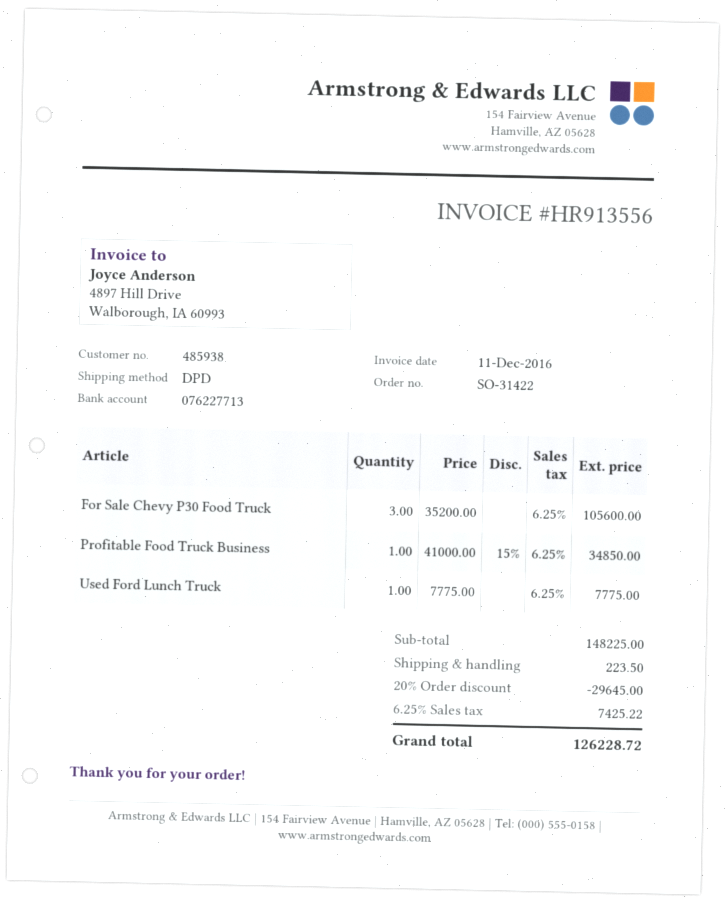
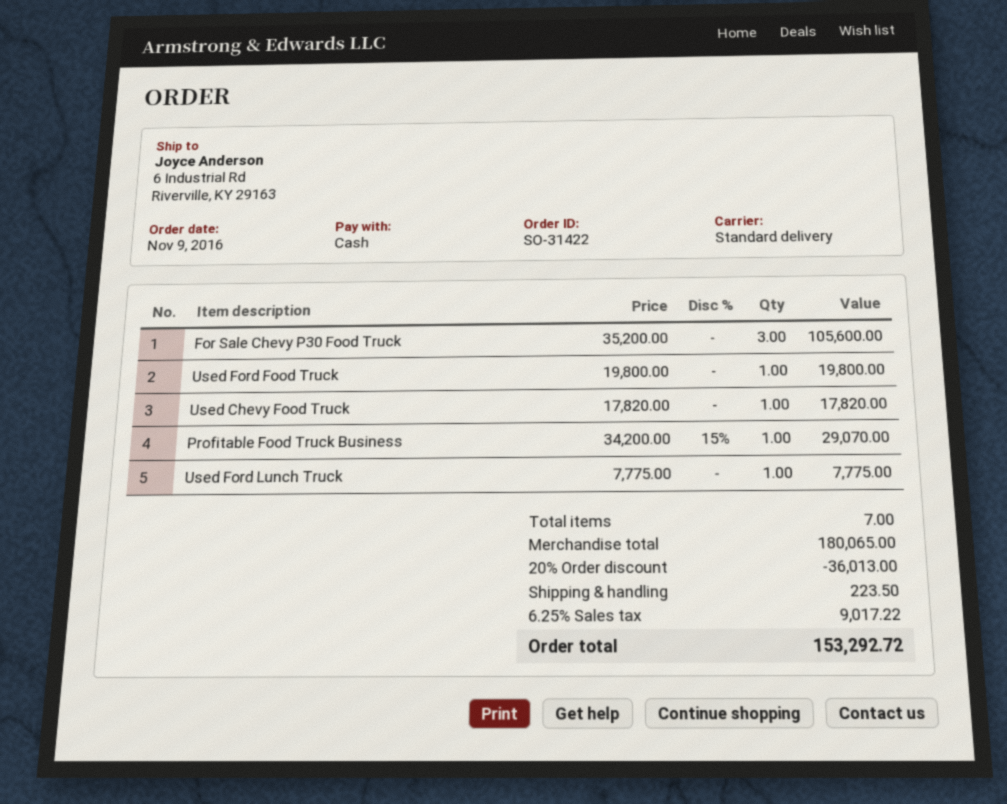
shipping method: DPD -> standard
Profitable Food Truck Business: 1 x 41000.00 - 15% = 34850.00 -> 1 x 34200.00 - 15% = 29070.00
Used Ford Food Truck: none -> 1 x 19800.00 = 19800.00
Used Chevy Food Truck: none -> 1 x 17820.00 = 17820.00
subtotal: 148225.00 -> 180065.00
discount: 20% = 29645.00 -> 20% = 36013.00
tax: 6.25% = 7425.22 -> 6.25% = 9017.22
total: 126228.72 -> 153292.72

